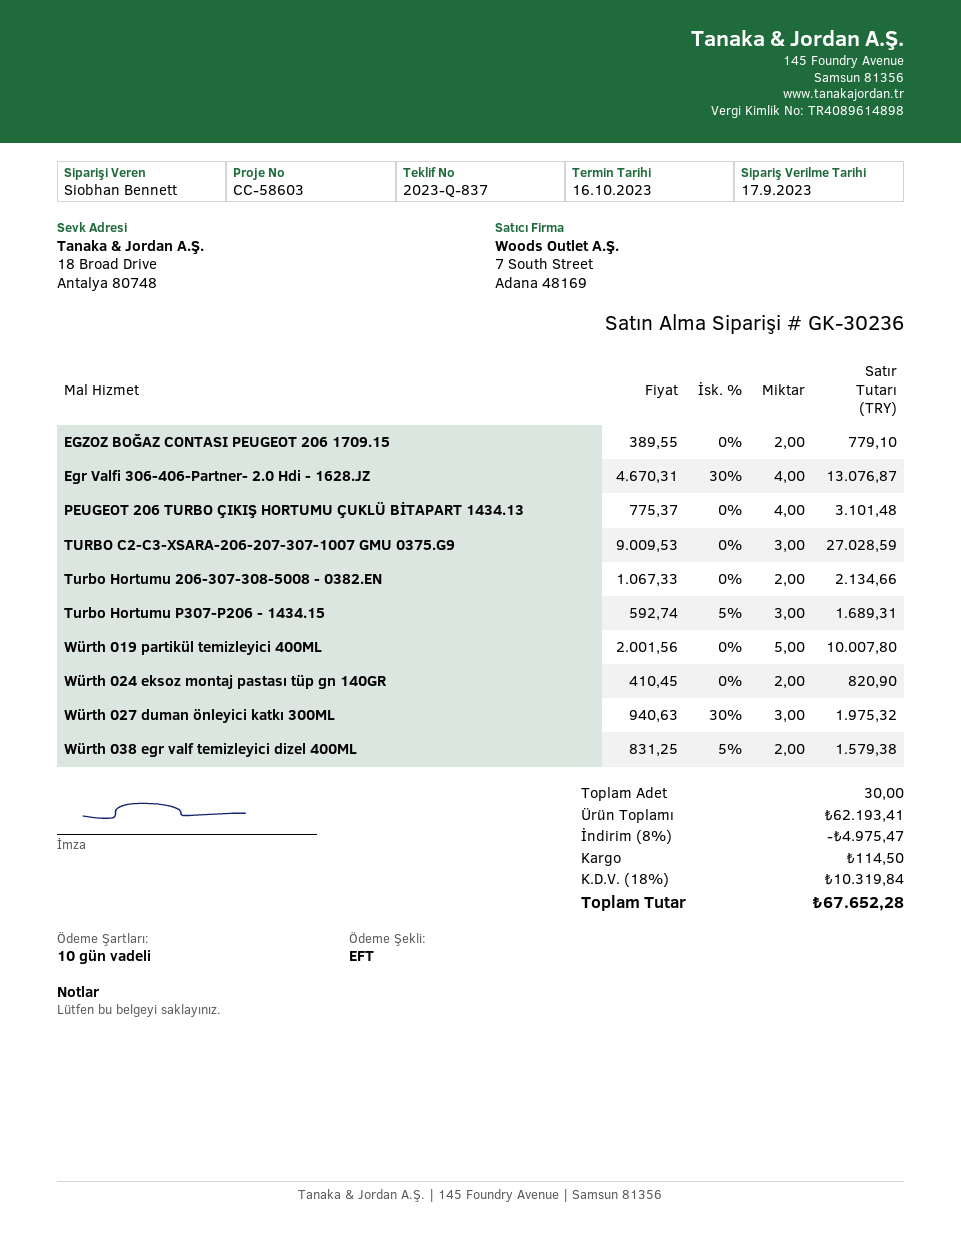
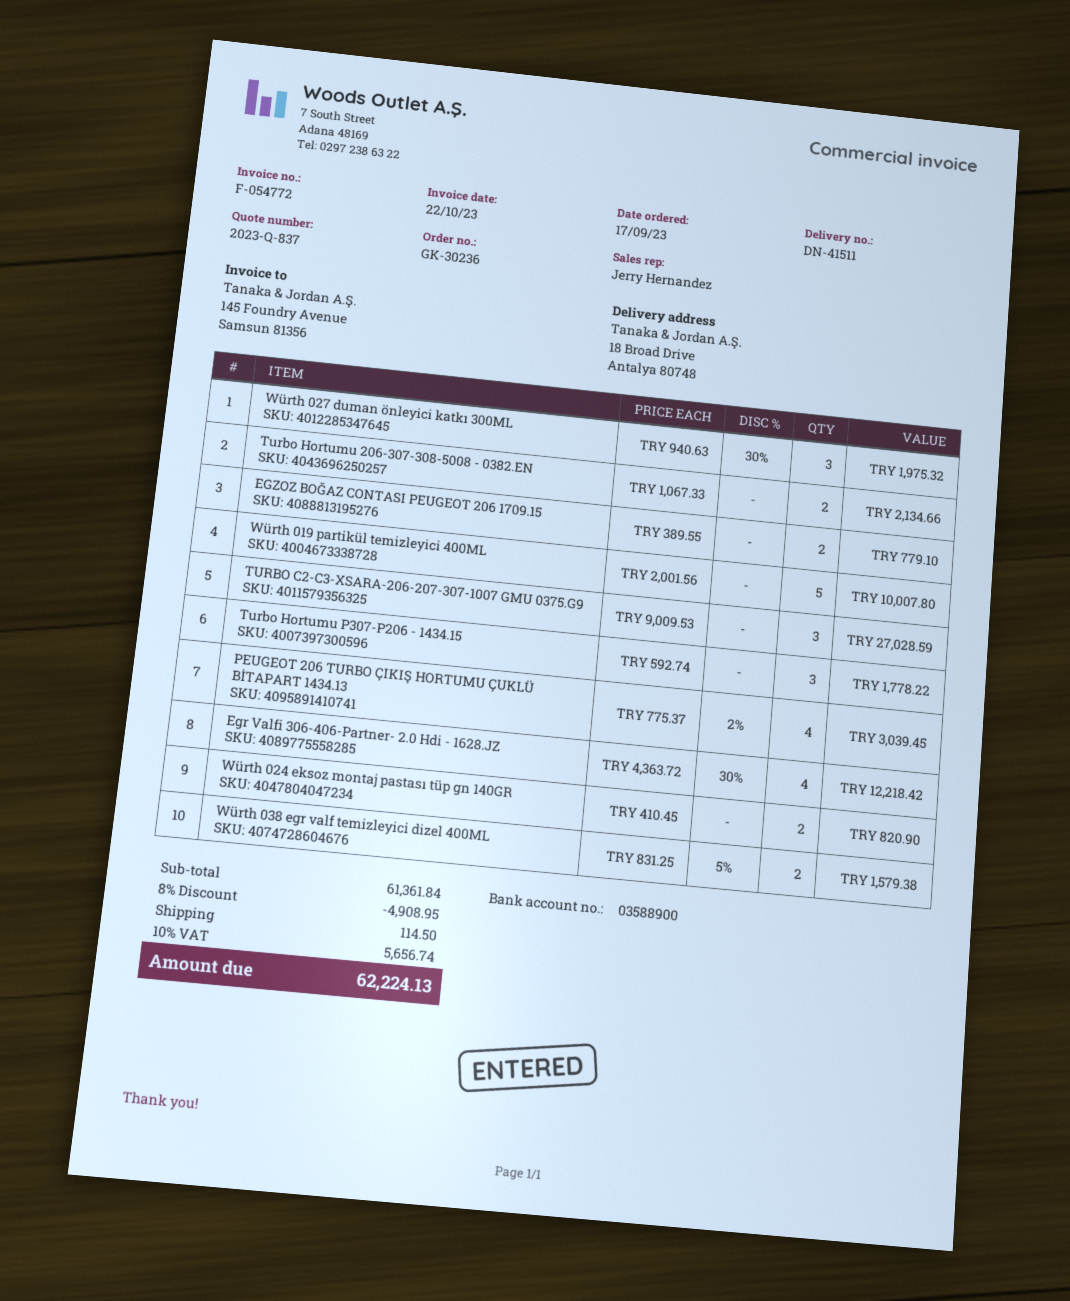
Egr Valfi 306-406-Partner- 2.0 Hdi - 1628.JZ: 4 x 4670.31 - 30% = 13076.87 -> 4 x 4363.72 - 30% = 12218.42
PEUGEOT 206 TURBO ÇIKIŞ HORTUMU ÇUKLÜ BİTAPART 1434.13: 4 x 775.37 = 3101.48 -> 4 x 775.37 - 2% = 3039.45
Turbo Hortumu P307-P206 - 1434.15: 3 x 592.74 - 5% = 1689.31 -> 3 x 592.74 = 1778.22
subtotal: 62193.41 -> 61361.84
discount: 8% = 4975.47 -> 8% = 4908.95
tax: 18% = 10319.84 -> 10% = 5656.74
total: 67652.28 -> 62224.13

